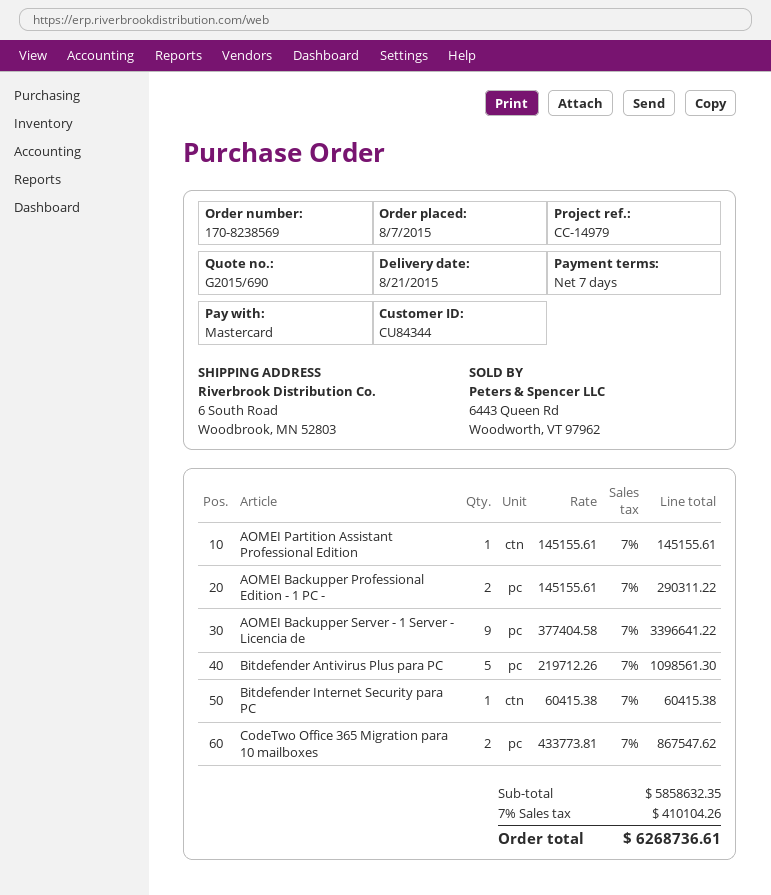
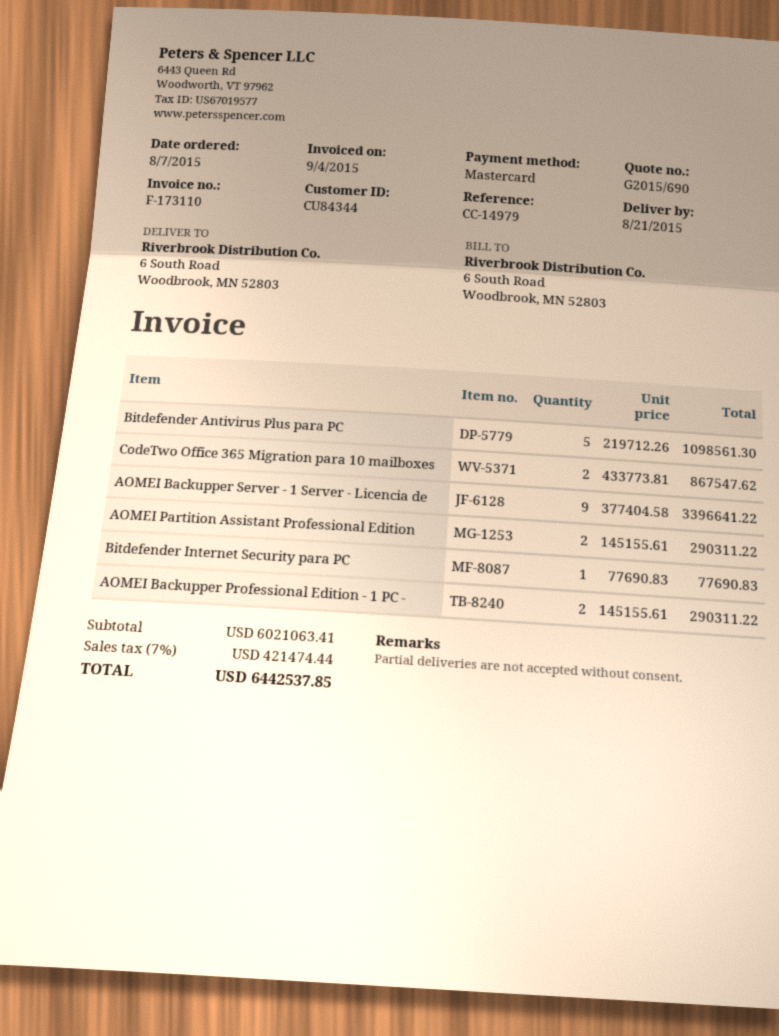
AOMEI Partition Assistant Professional Edition: 1 x 145155.61 = 145155.61 -> 2 x 145155.61 = 290311.22
Bitdefender Internet Security para PC: 1 x 60415.38 = 60415.38 -> 1 x 77690.83 = 77690.83
subtotal: 5858632.35 -> 6021063.41
tax: 7% = 410104.26 -> 7% = 421474.44
total: 6268736.61 -> 6442537.85

